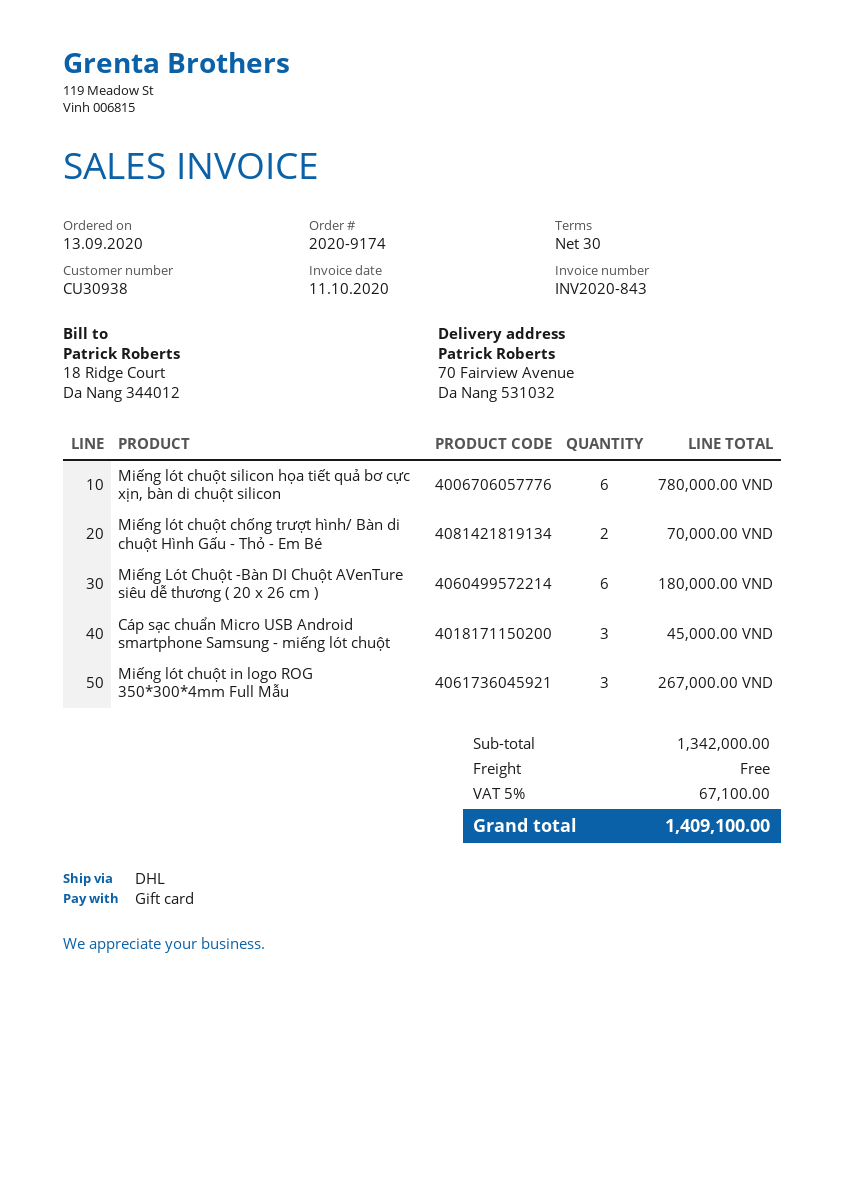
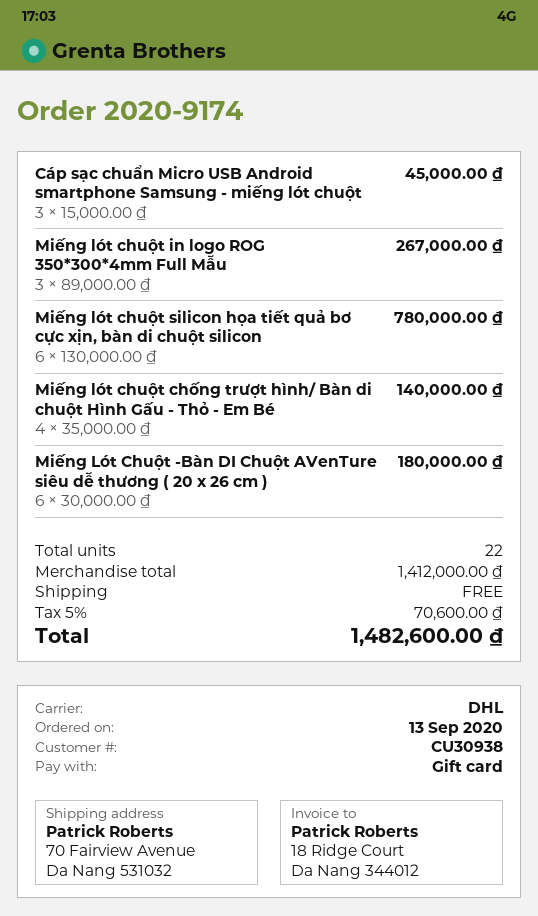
Miếng lót chuột chống trượt hình/ Bàn di chuột Hình Gấu - Thỏ - Em Bé: 2 for 70000.00 -> 4 for 140000.00
subtotal: 1342000.00 -> 1412000.00
tax: 5% = 67100.00 -> 5% = 70600.00
total: 1409100.00 -> 1482600.00

